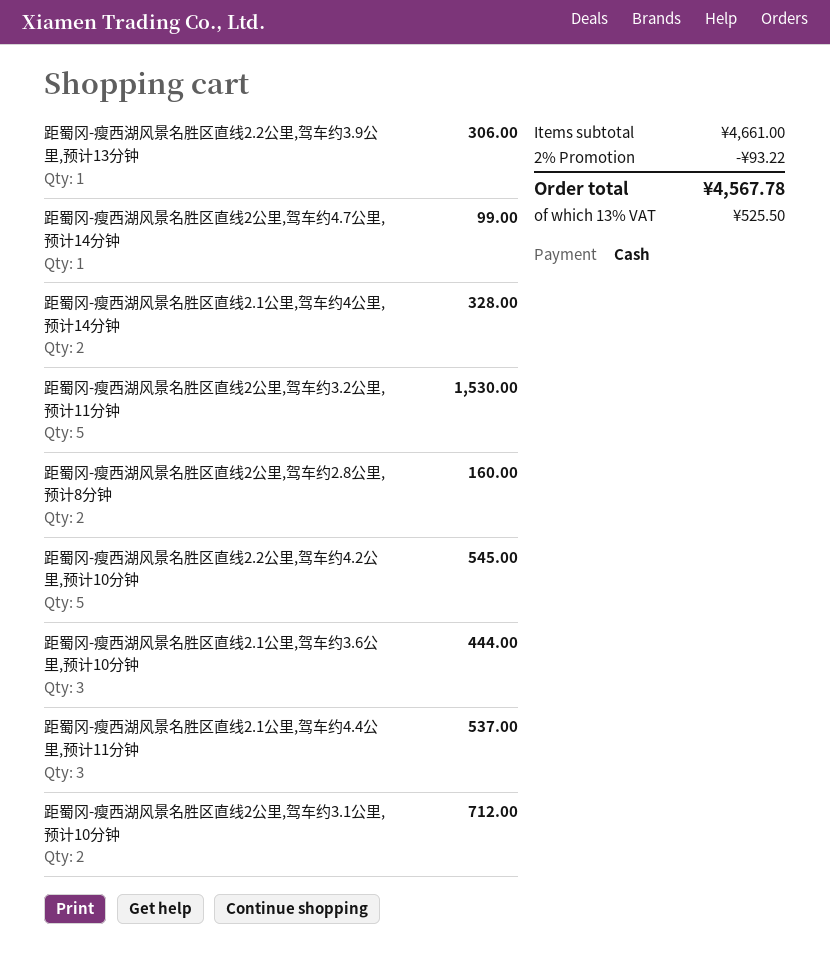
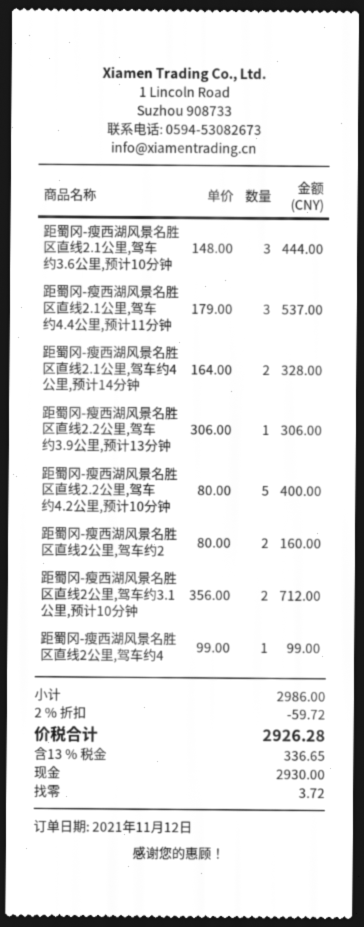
距蜀冈-瘦西湖风景名胜区直线2公里,驾车约3.2公里,预计11分钟: 5 for 1530.00 -> none
距蜀冈-瘦西湖风景名胜区直线2.2公里,驾车约4.2公里,预计10分钟: 5 for 545.00 -> 5 for 400.00
subtotal: 4661.00 -> 2986.00
discount: 2% = 93.22 -> 2% = 59.72
tax: 13% = 525.50 -> 13% = 336.65
total: 4567.78 -> 2926.28

